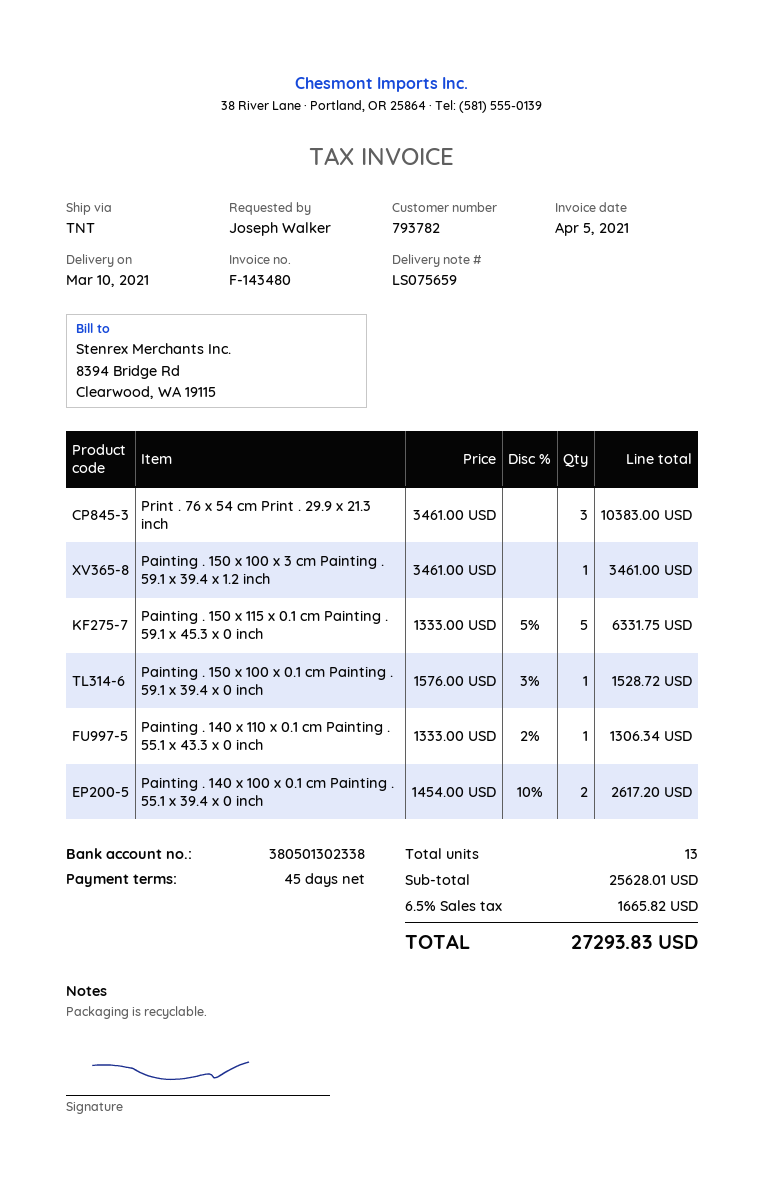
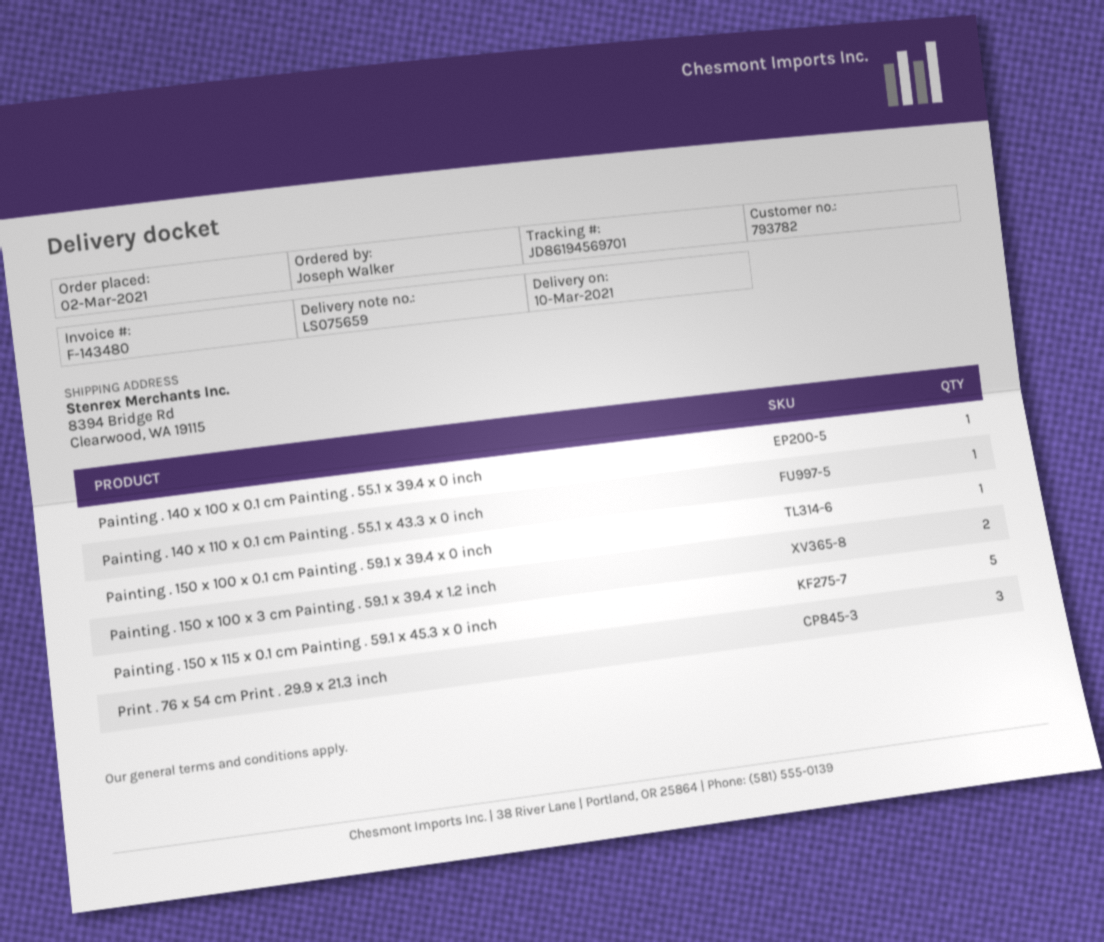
Painting . 150 x 100 x 3 cm Painting . 59.1 x 39.4 x 1.2 inch: 1 -> 2
Painting . 140 x 100 x 0.1 cm Painting . 55.1 x 39.4 x 0 inch: 2 -> 1

